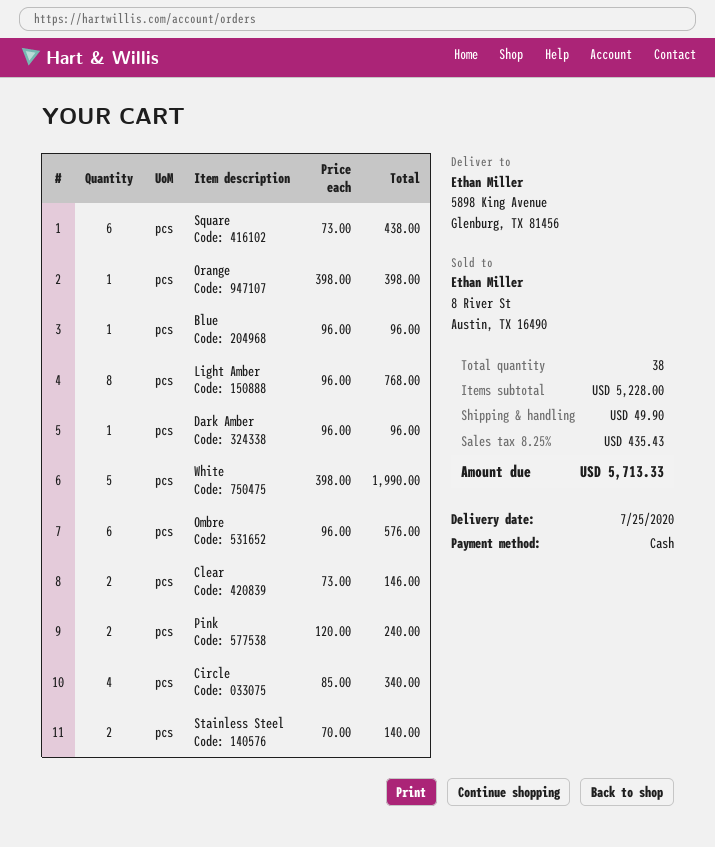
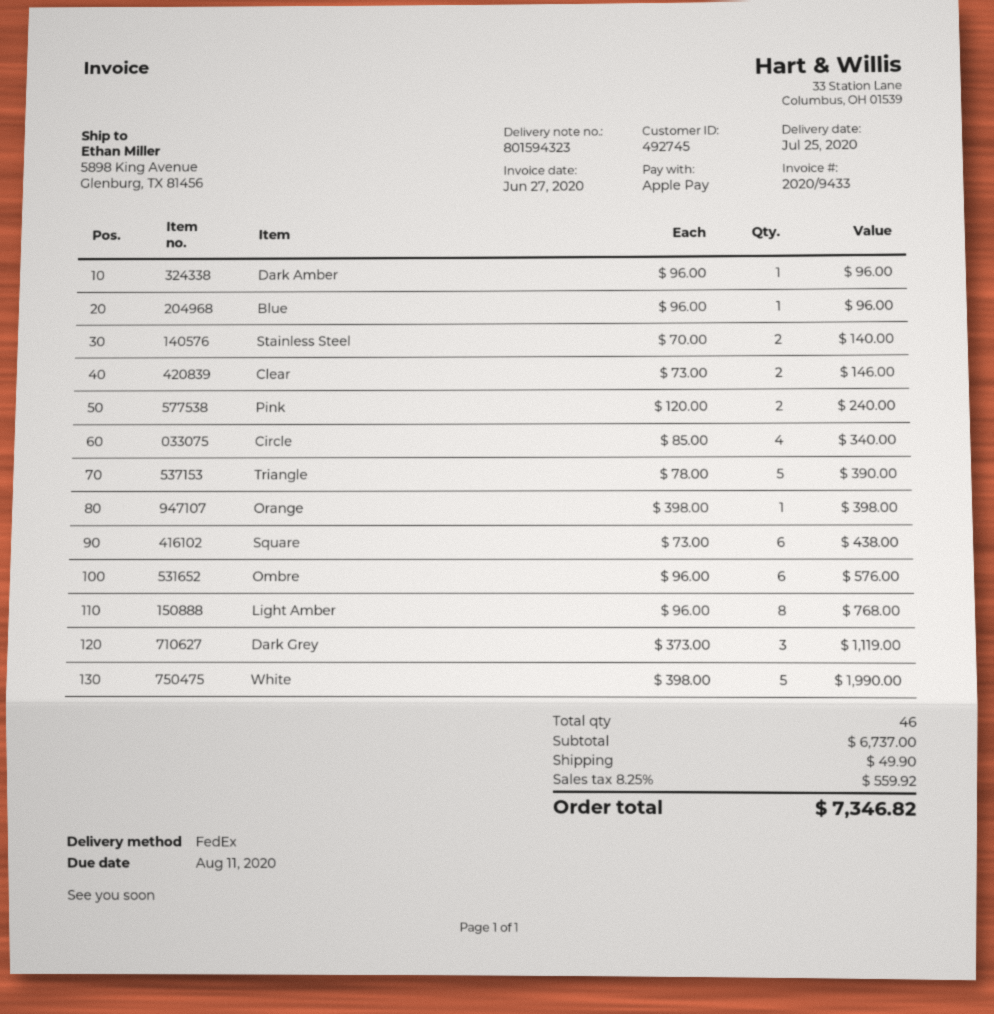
payment method: cash -> Apple Pay
Triangle: none -> 5 x 78.00 = 390.00
Dark Grey: none -> 3 x 373.00 = 1119.00
total quantity: 38 -> 46
subtotal: 5228.00 -> 6737.00
tax: 8.25% = 435.43 -> 8.25% = 559.92
total: 5713.33 -> 7346.82

